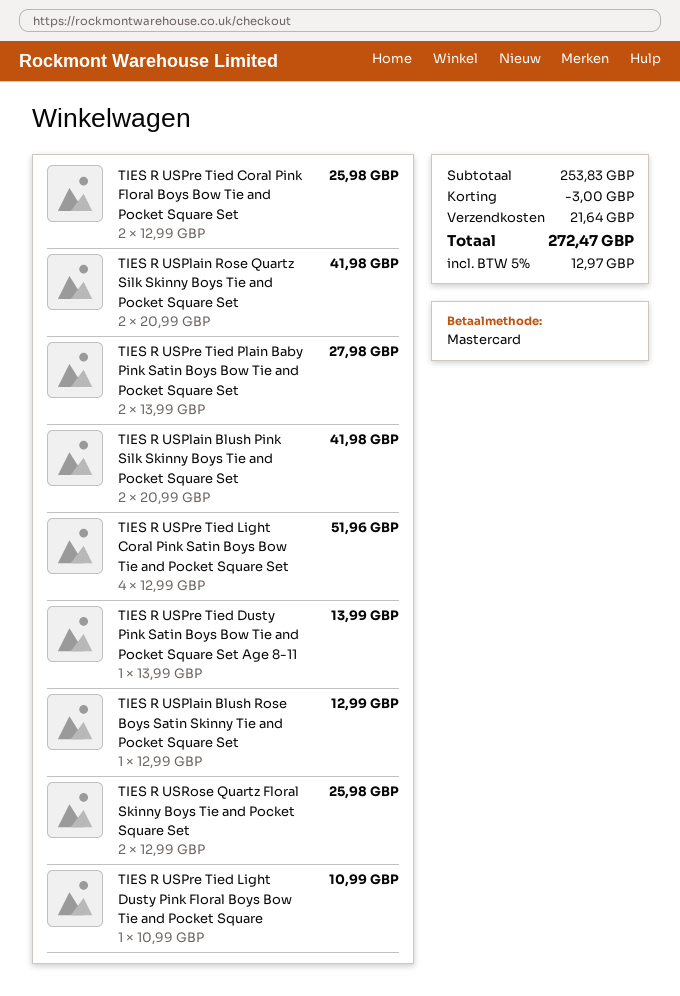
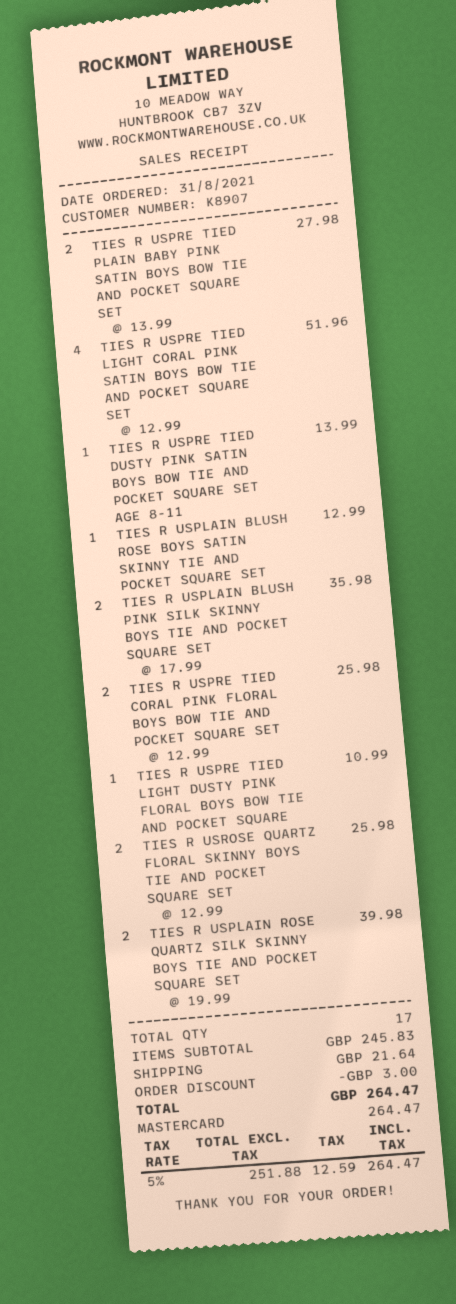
TIES R USPlain Rose Quartz Silk Skinny Boys Tie and Pocket Square Set: 2 x 20.99 = 41.98 -> 2 x 19.99 = 39.98
TIES R USPlain Blush Pink Silk Skinny Boys Tie and Pocket Square Set: 2 x 20.99 = 41.98 -> 2 x 17.99 = 35.98
subtotal: 253.83 -> 245.83
tax: 5% = 12.97 -> 5% = 12.59
total: 272.47 -> 264.47

